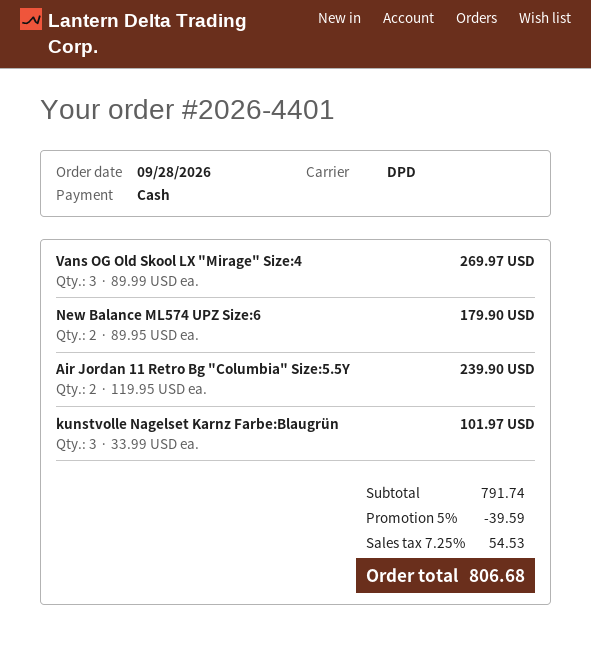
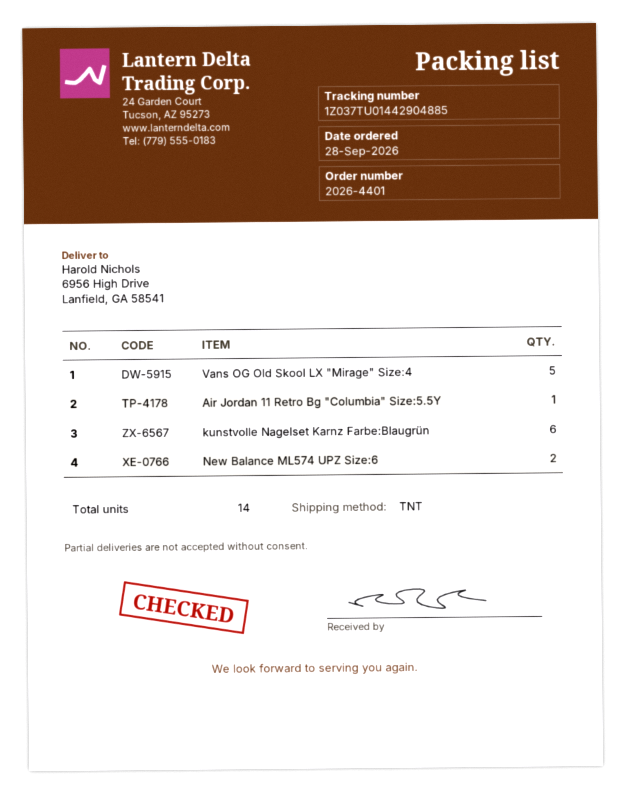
shipping method: DPD -> TNT
Vans OG Old Skool LX "Mirage" Size:4: 3 -> 5
Air Jordan 11 Retro Bg "Columbia" Size:5.5Y: 2 -> 1
kunstvolle Nagelset Karnz Farbe:Blaugrün: 3 -> 6

